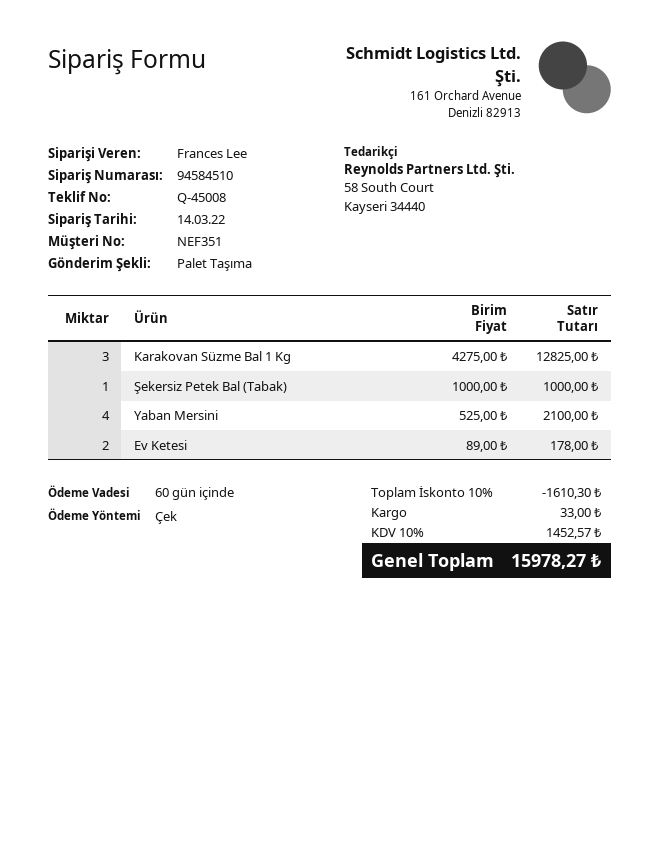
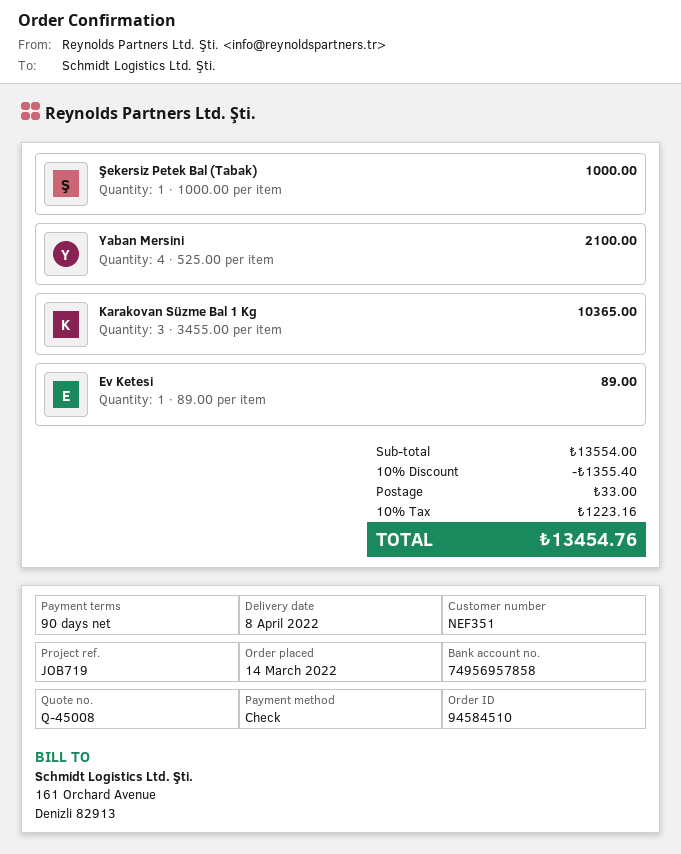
payment terms: 60 days -> 90 days
Karakovan Süzme Bal 1 Kg: 3 x 4275.00 = 12825.00 -> 3 x 3455.00 = 10365.00
Ev Ketesi: 2 x 89.00 = 178.00 -> 1 x 89.00 = 89.00
discount: 10% = 1610.30 -> 10% = 1355.40
tax: 10% = 1452.57 -> 10% = 1223.16
total: 15978.27 -> 13454.76

